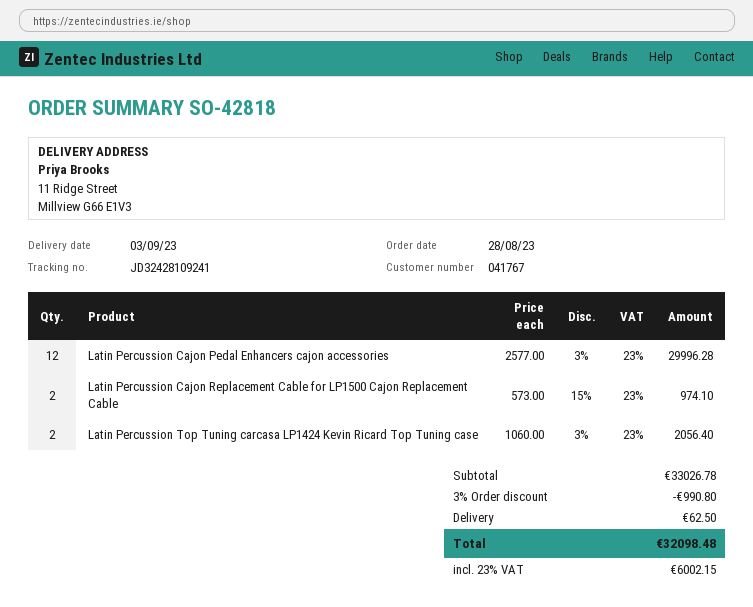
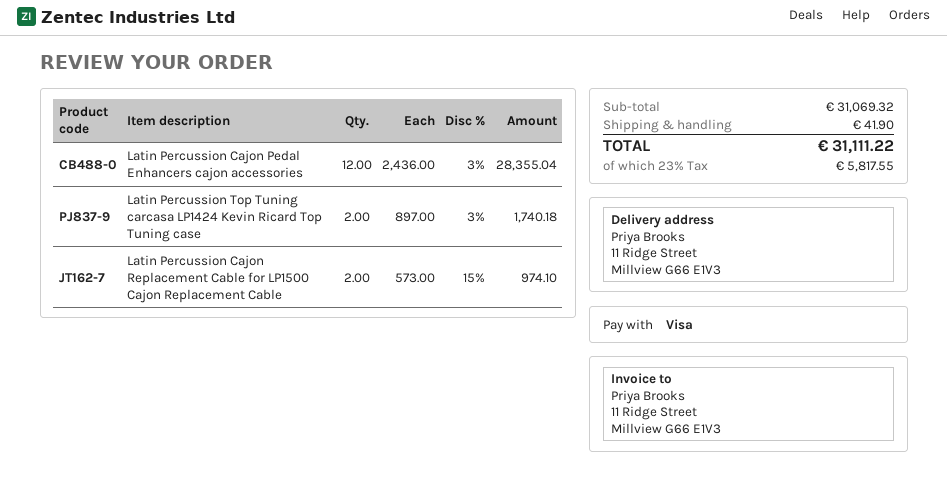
Latin Percussion Cajon Pedal Enhancers cajon accessories: 12 x 2577.00 - 3% = 29996.28 -> 12 x 2436.00 - 3% = 28355.04
Latin Percussion Top Tuning carcasa LP1424 Kevin Ricard Top Tuning case: 2 x 1060.00 - 3% = 2056.40 -> 2 x 897.00 - 3% = 1740.18
subtotal: 33026.78 -> 31069.32
discount: 3% = 990.80 -> none
shipping: 62.50 -> 41.90
tax: 23% = 6002.15 -> 23% = 5817.55
total: 32098.48 -> 31111.22

